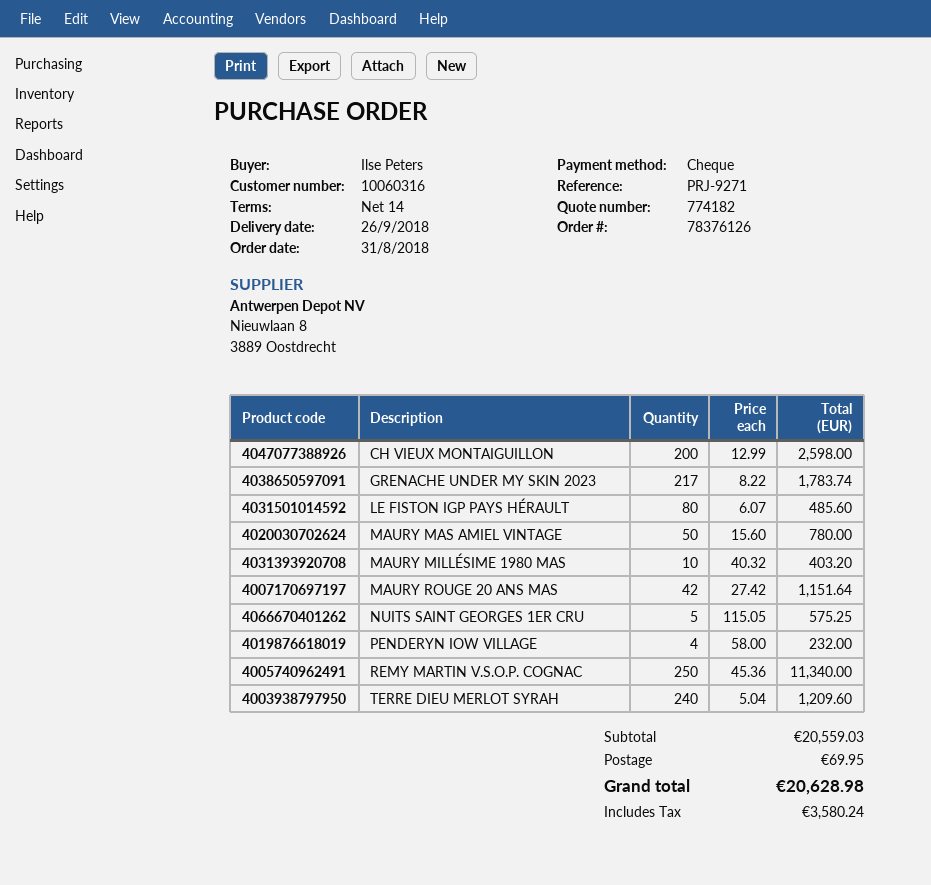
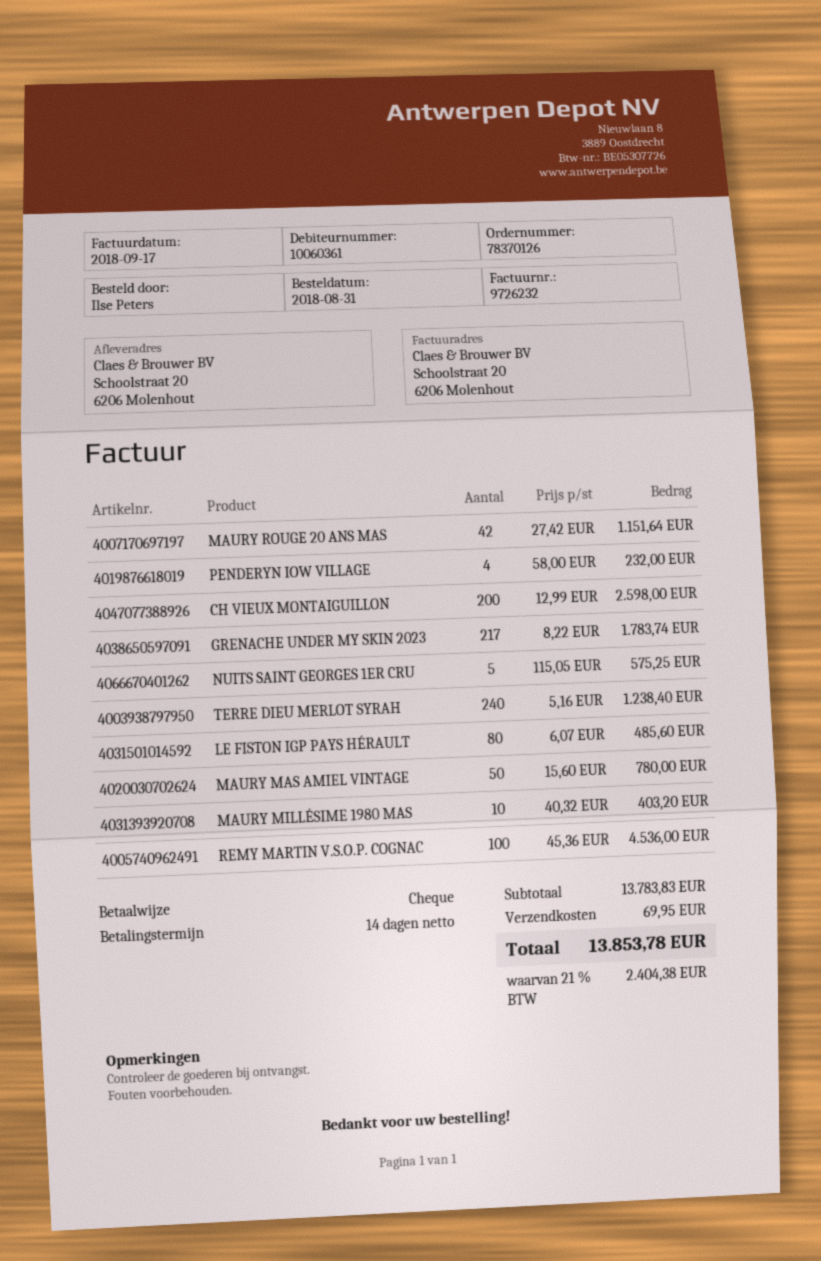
order number: 78376126 -> 78370126
customer number: 10060316 -> 10060361
REMY MARTIN V.S.O.P. COGNAC: 250 x 45.36 = 11340.00 -> 100 x 45.36 = 4536.00
TERRE DIEU MERLOT SYRAH: 240 x 5.04 = 1209.60 -> 240 x 5.16 = 1238.40
subtotal: 20559.03 -> 13783.83
tax: 3580.24 -> 2404.38
total: 20628.98 -> 13853.78

